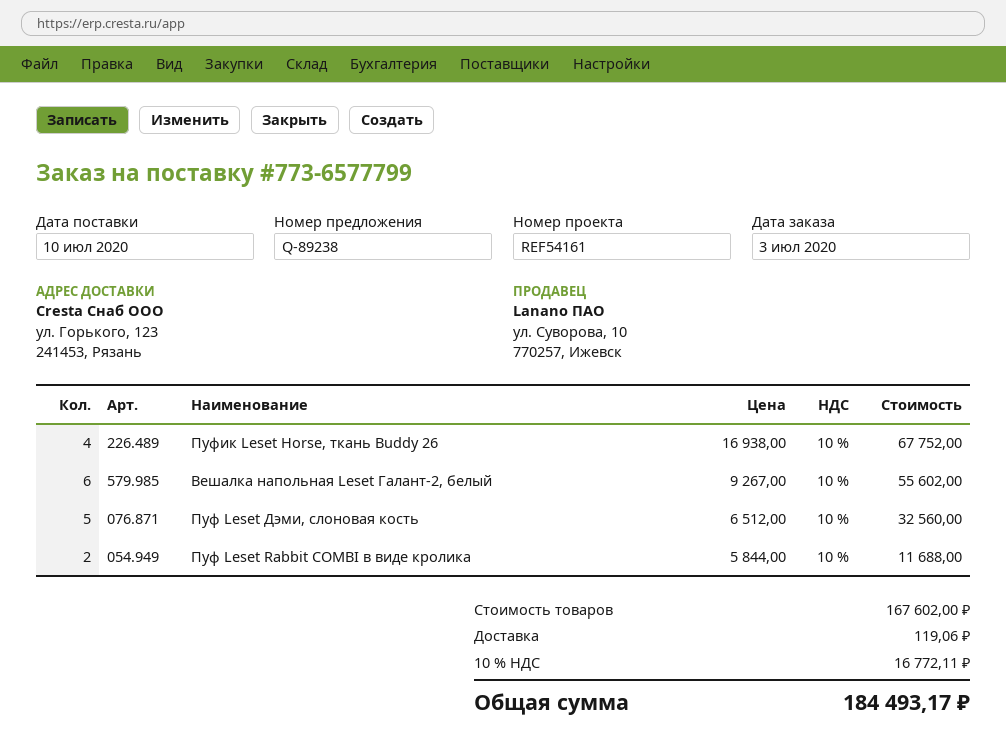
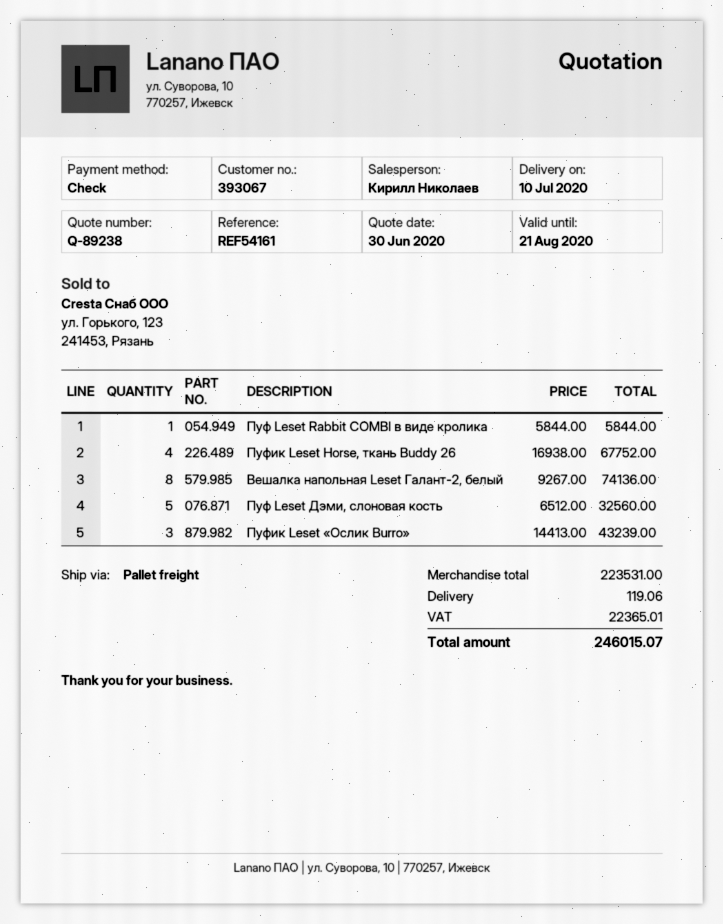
Вешалка напольная Leset Галант-2, белый: 6 x 9267.00 = 55602.00 -> 8 x 9267.00 = 74136.00
Пуф Leset Rabbit COMBI в виде кролика: 2 x 5844.00 = 11688.00 -> 1 x 5844.00 = 5844.00
Пуфик Leset «Ослик Burro»: none -> 3 x 14413.00 = 43239.00
subtotal: 167602.00 -> 223531.00
tax: 16772.11 -> 22365.01
total: 184493.17 -> 246015.07

